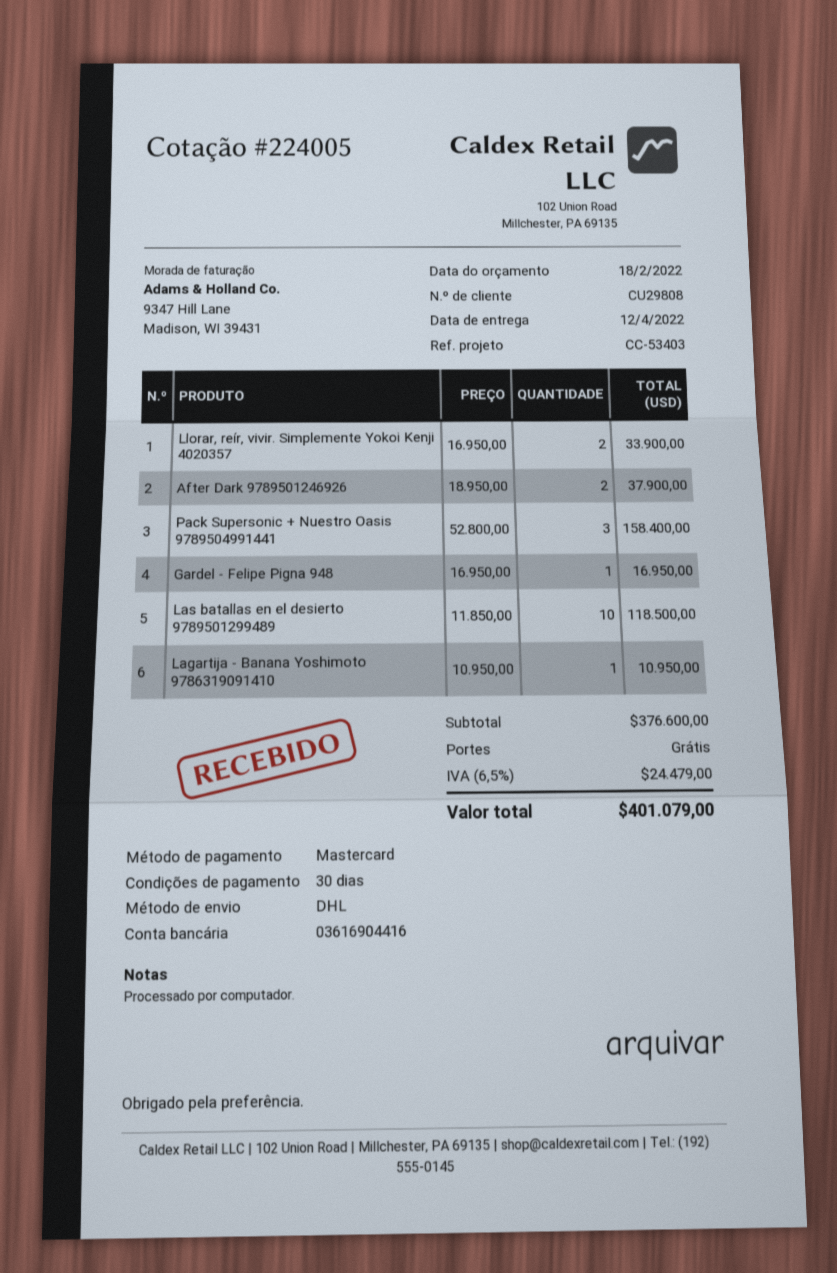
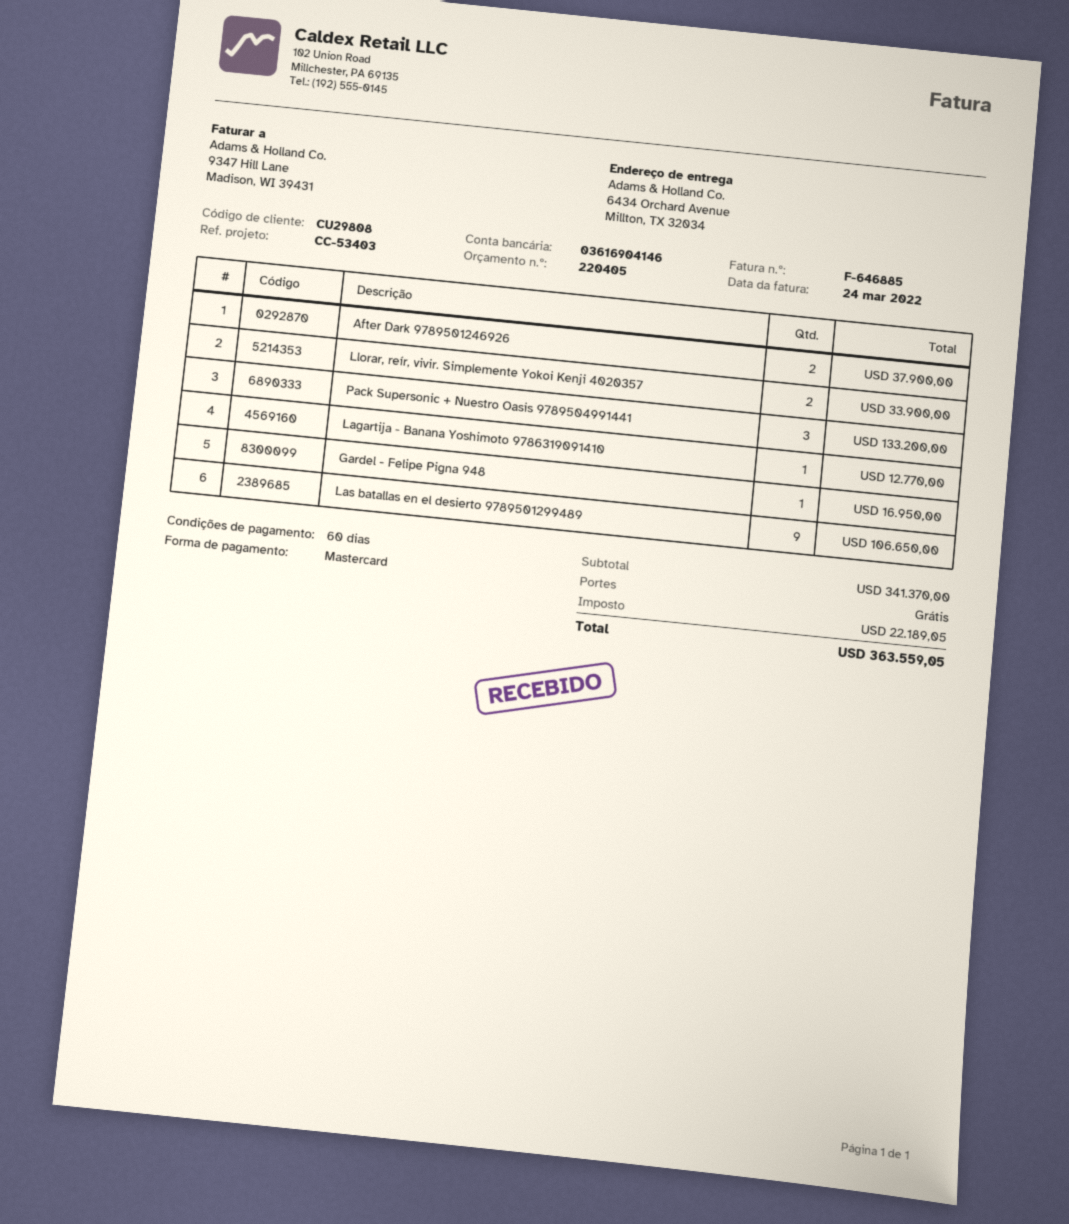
quote number: 224005 -> 220405
payment terms: 30 days -> 60 days
bank account: 03616904416 -> 03616904146
Pack Supersonic + Nuestro Oasis 9789504991441: 3 for 158400.00 -> 3 for 133200.00
Las batallas en el desierto 9789501299489: 10 for 118500.00 -> 9 for 106650.00
Lagartija - Banana Yoshimoto 9786319091410: 1 for 10950.00 -> 1 for 12770.00
subtotal: 376600.00 -> 341370.00
tax: 24479.00 -> 22189.05
total: 401079.00 -> 363559.05

